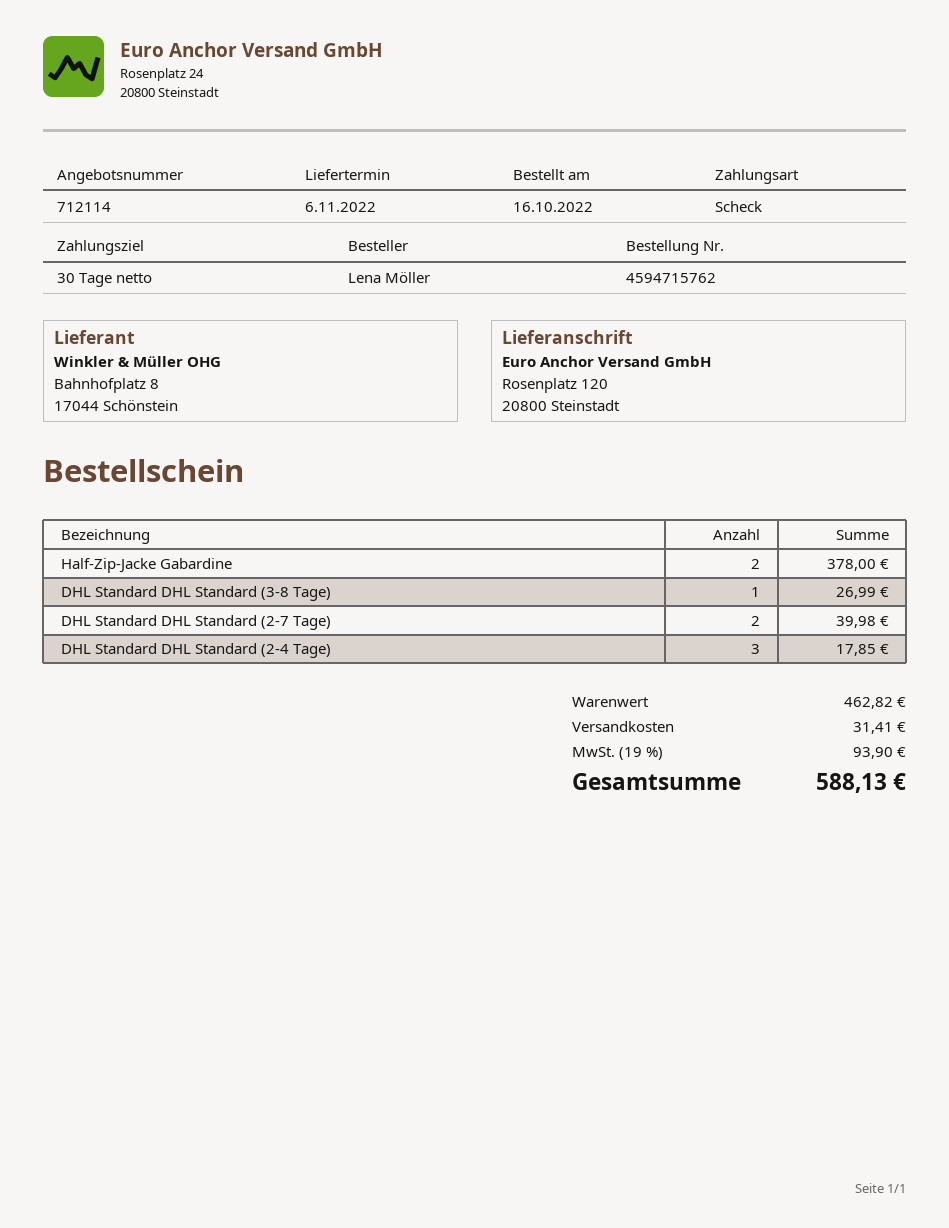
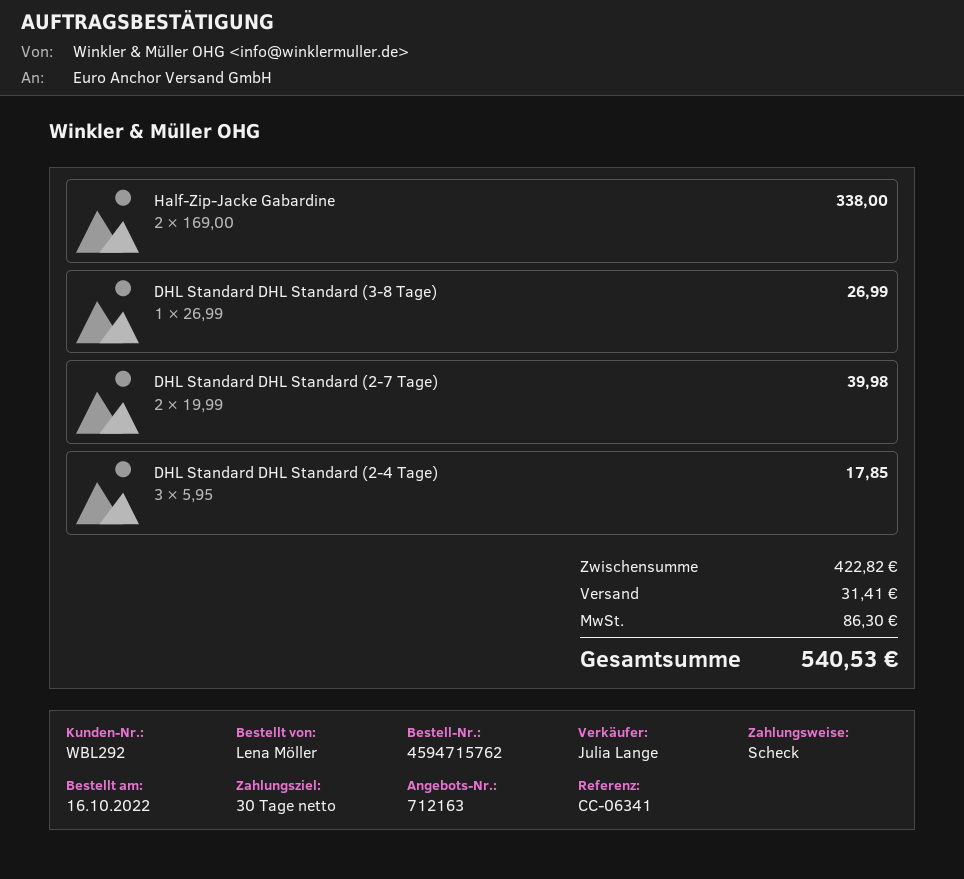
quote number: 712114 -> 712163
Half-Zip-Jacke Gabardine: 2 for 378.00 -> 2 for 338.00
subtotal: 462.82 -> 422.82
tax: 93.90 -> 86.30
total: 588.13 -> 540.53

